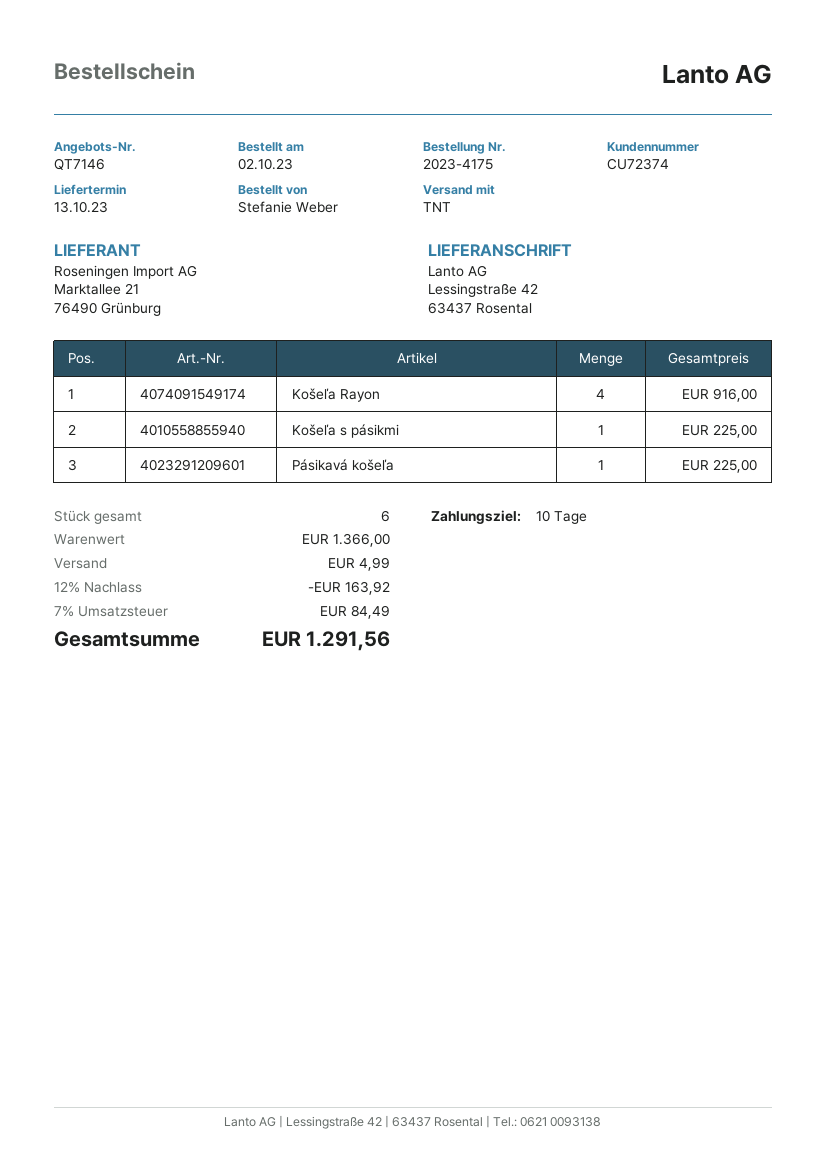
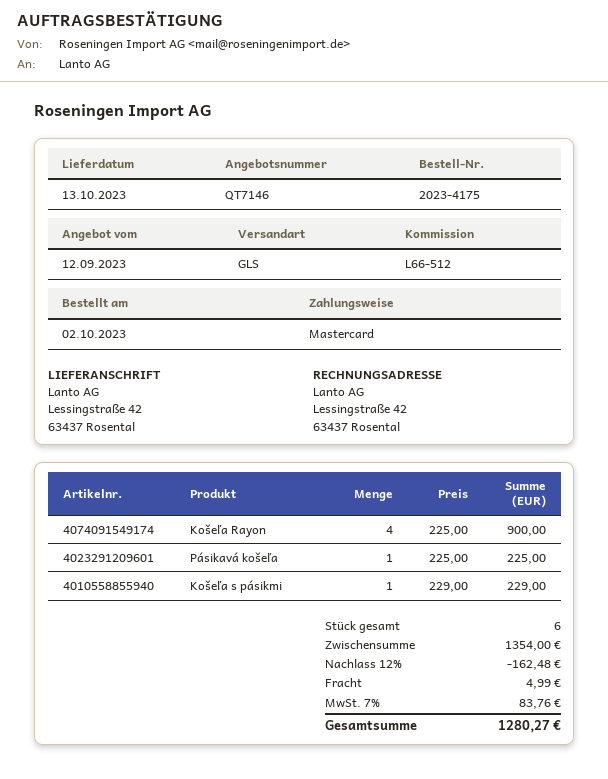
shipping method: TNT -> GLS
Košeľa Rayon: 4 for 916.00 -> 4 for 900.00
Košeľa s pásikmi: 1 for 225.00 -> 1 for 229.00
subtotal: 1366.00 -> 1354.00
discount: 12% = 163.92 -> 12% = 162.48
tax: 7% = 84.49 -> 7% = 83.76
total: 1291.56 -> 1280.27

